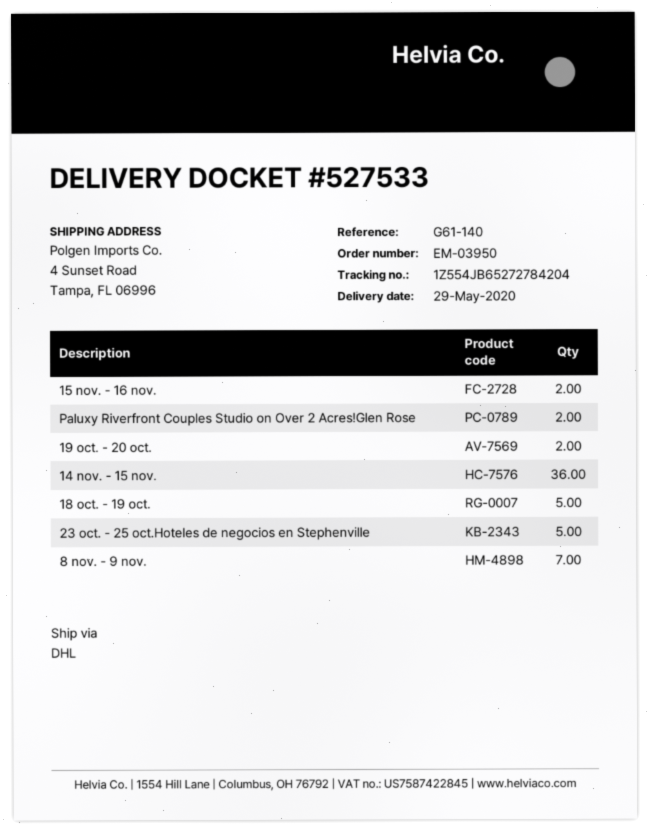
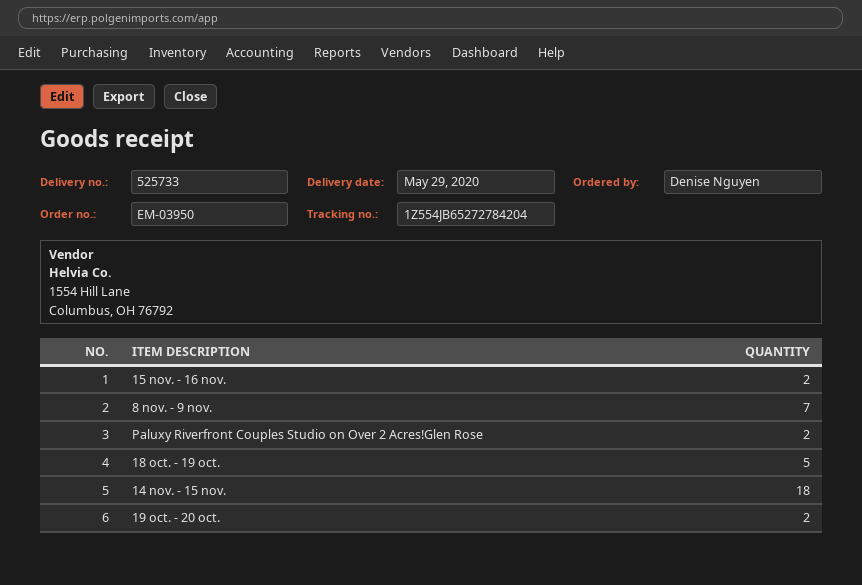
delivery note number: 527533 -> 525733
14 nov. - 15 nov.: 36 -> 18
23 oct. - 25 oct.Hoteles de negocios en Stephenville: 5 -> none

